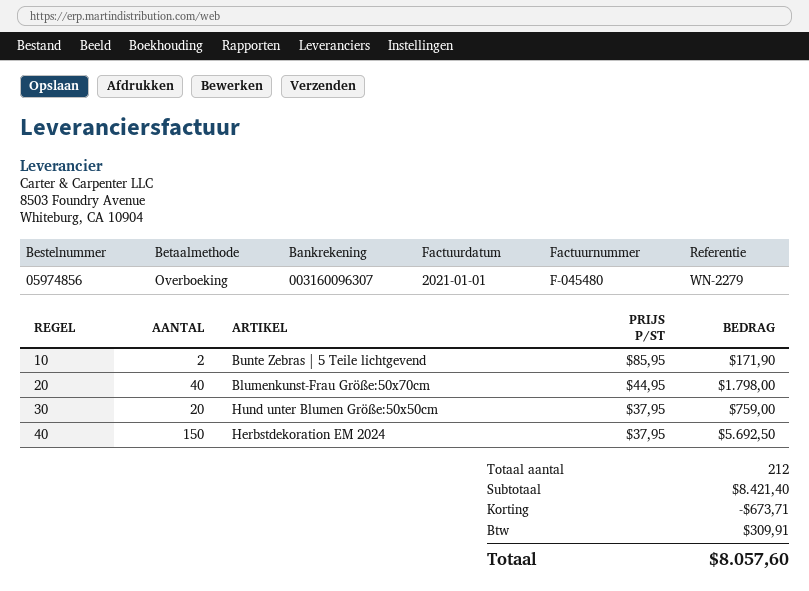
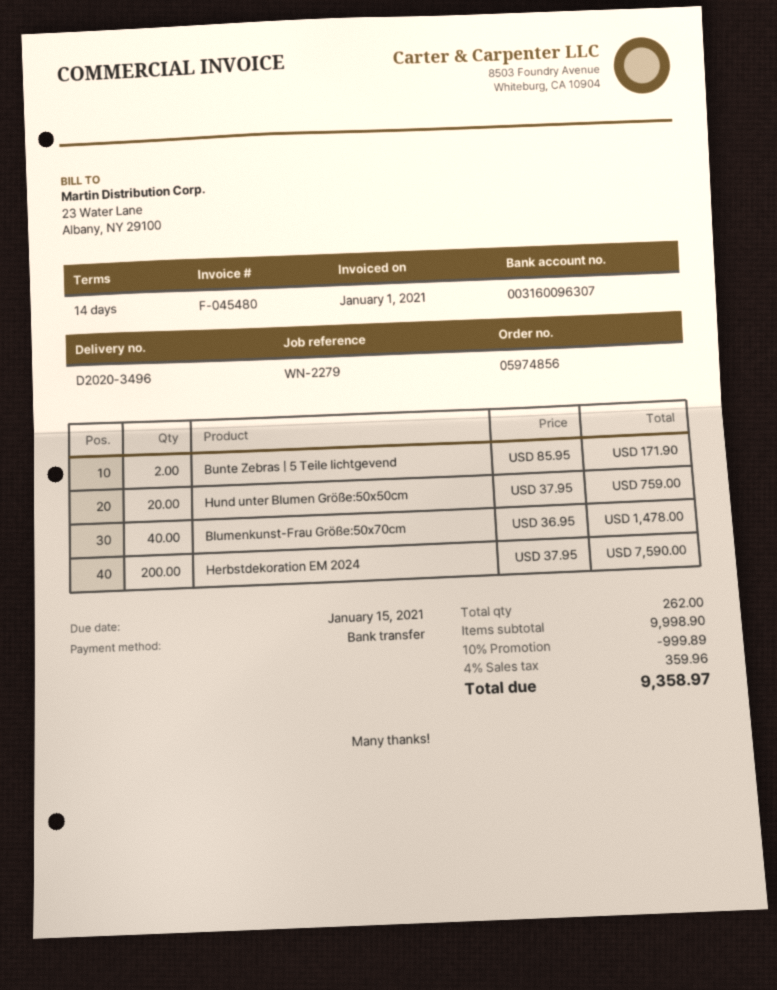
Blumenkunst-Frau Größe:50x70cm: 40 x 44.95 = 1798.00 -> 40 x 36.95 = 1478.00
Herbstdekoration EM 2024: 150 x 37.95 = 5692.50 -> 200 x 37.95 = 7590.00
total quantity: 212 -> 262
subtotal: 8421.40 -> 9998.90
discount: 673.71 -> 999.89
tax: 309.91 -> 359.96
total: 8057.60 -> 9358.97

